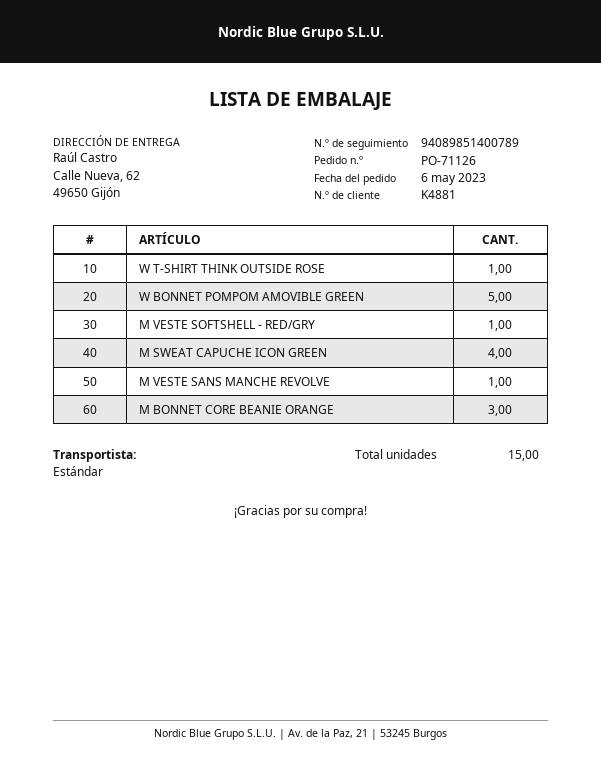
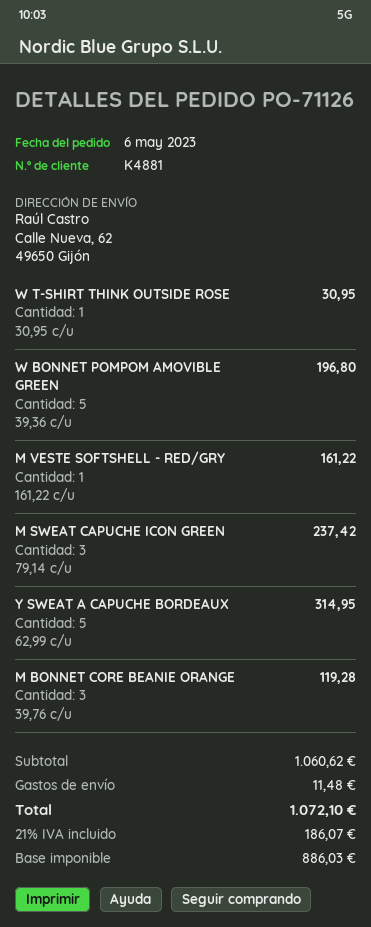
M SWEAT CAPUCHE ICON GREEN: 4 -> 3
M VESTE SANS MANCHE REVOLVE: 1 -> none
Y SWEAT A CAPUCHE BORDEAUX: none -> 5

